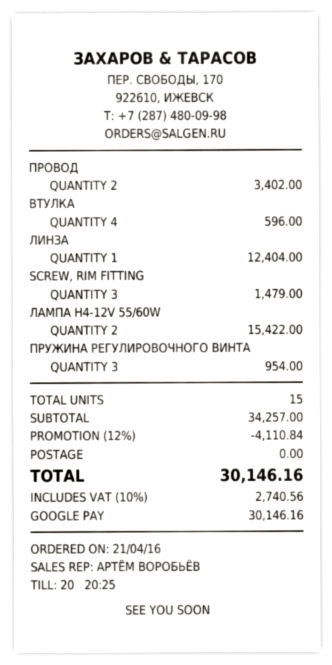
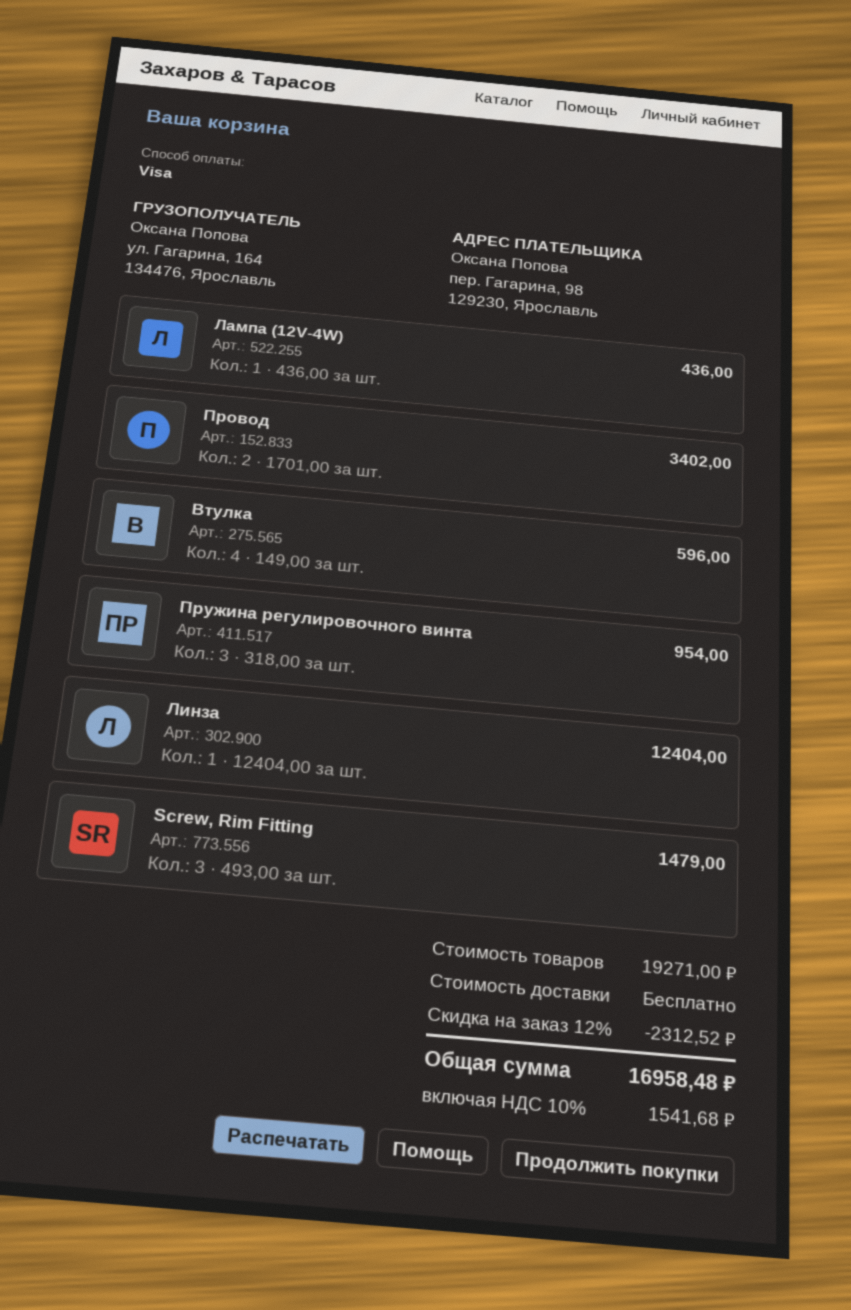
payment method: Google Pay -> Visa
ЛАМПА H4-12V 55/60W: 2 for 15422.00 -> none
Лампа (12V-4W): none -> 1 for 436.00
subtotal: 34257.00 -> 19271.00
discount: 12% = 4110.84 -> 12% = 2312.52
tax: 10% = 2740.56 -> 10% = 1541.68
total: 30146.16 -> 16958.48

